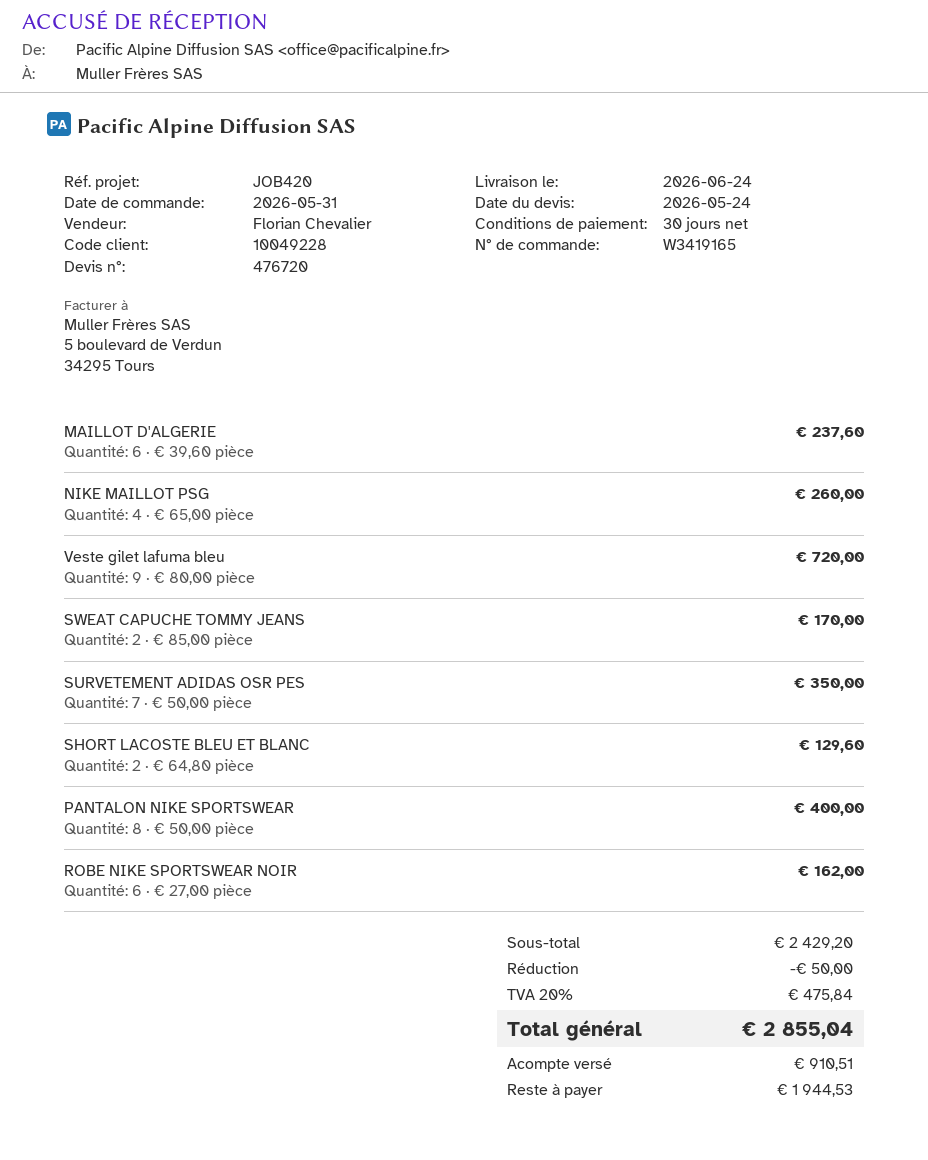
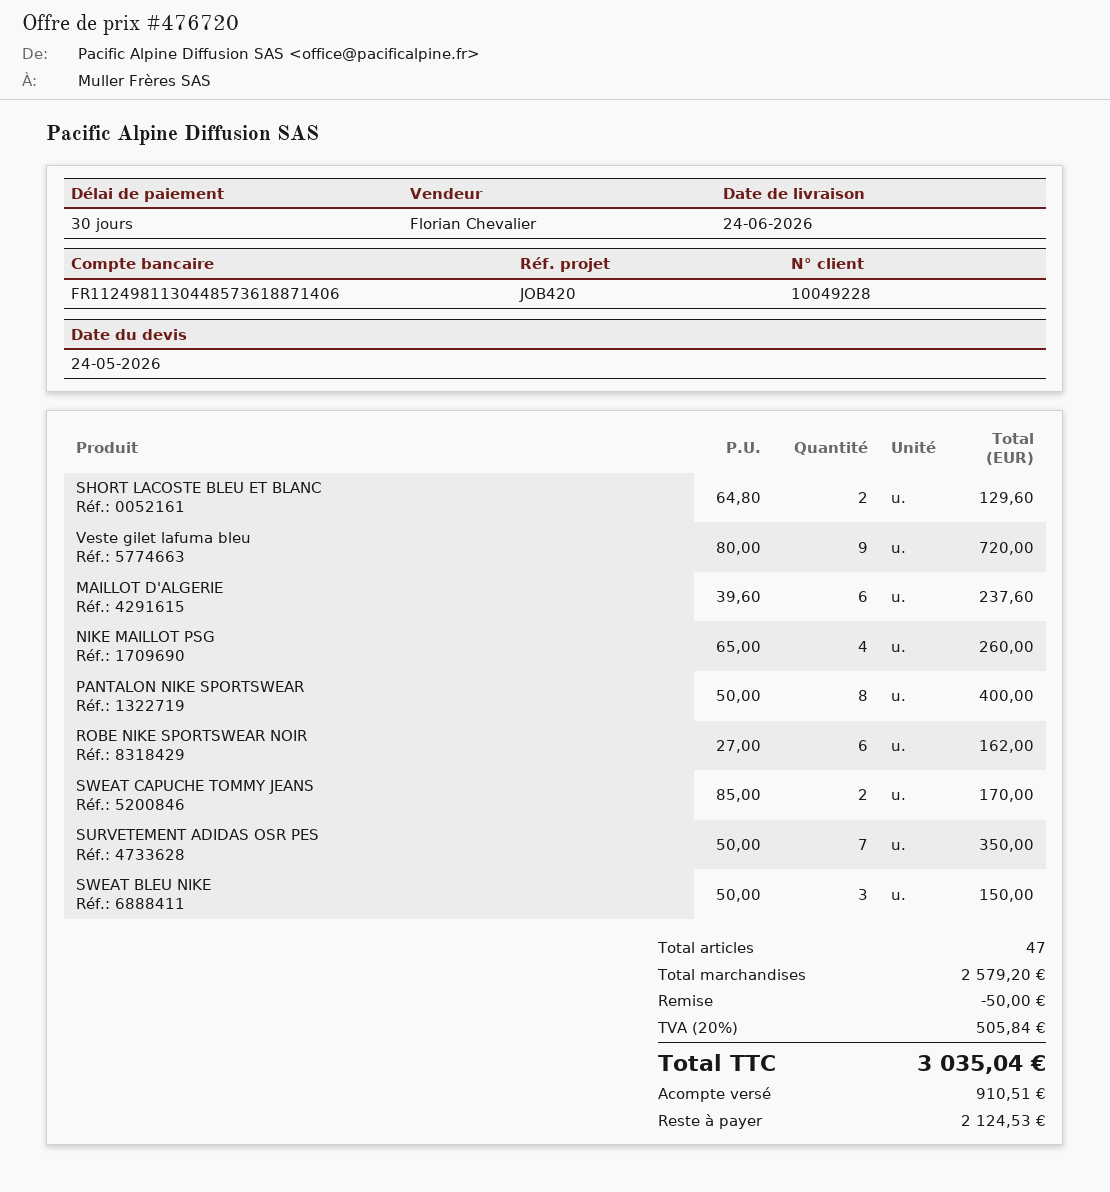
SWEAT BLEU NIKE: none -> 3 x 50.00 = 150.00
subtotal: 2429.20 -> 2579.20
tax: 20% = 475.84 -> 20% = 505.84
total: 2855.04 -> 3035.04
balance: 1944.53 -> 2124.53

